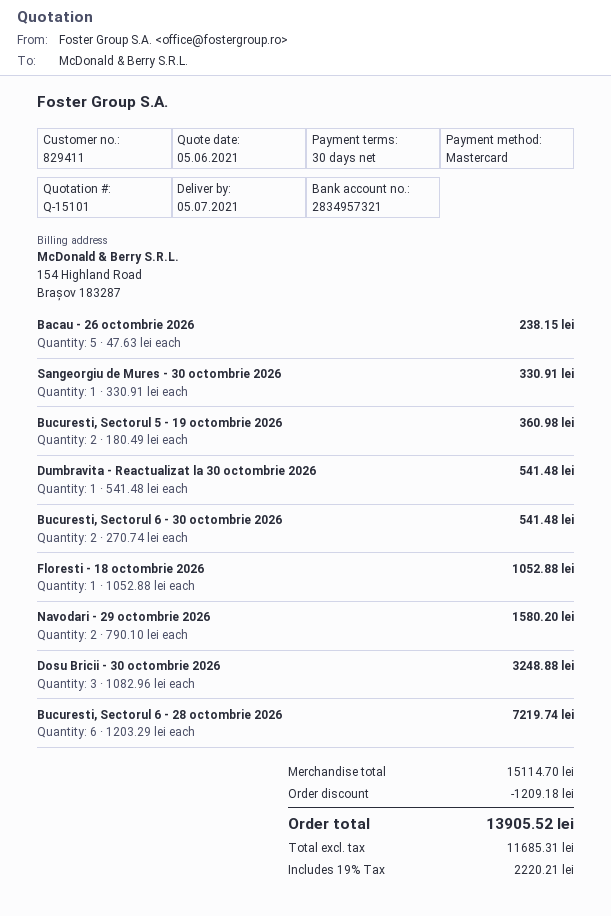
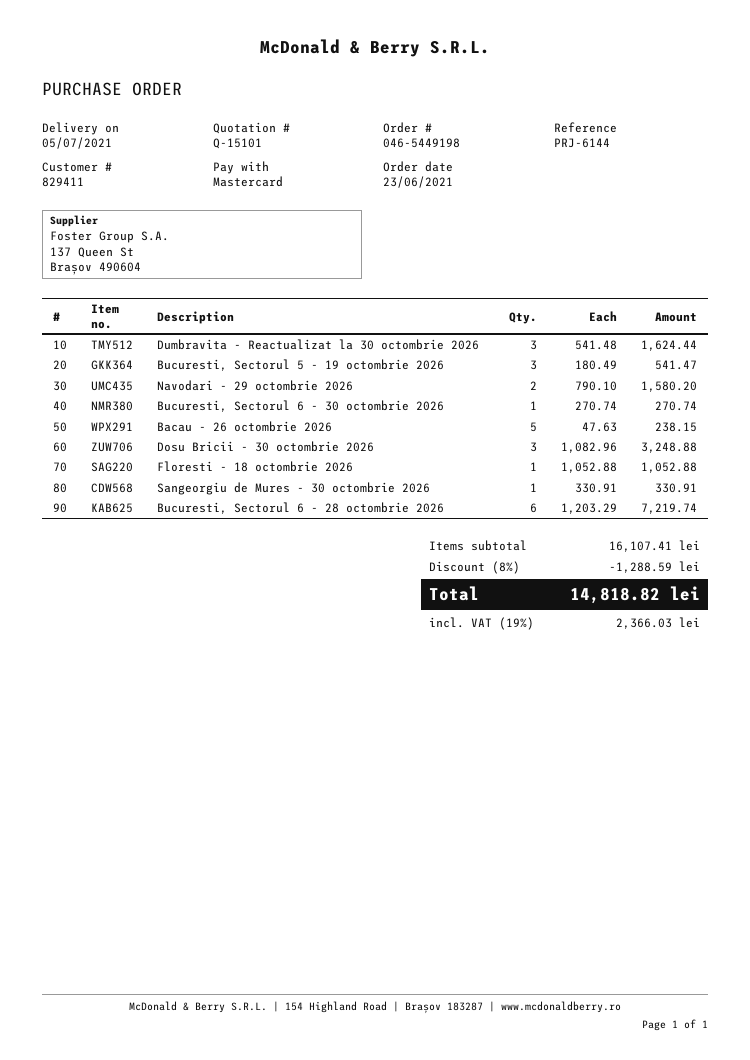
Bucuresti, Sectorul 5 - 19 octombrie 2026: 2 x 180.49 = 360.98 -> 3 x 180.49 = 541.47
Dumbravita - Reactualizat la 30 octombrie 2026: 1 x 541.48 = 541.48 -> 3 x 541.48 = 1624.44
Bucuresti, Sectorul 6 - 30 octombrie 2026: 2 x 270.74 = 541.48 -> 1 x 270.74 = 270.74
subtotal: 15114.70 -> 16107.41
discount: 1209.18 -> 1288.59
tax: 19% = 2220.21 -> 19% = 2366.03
total: 13905.52 -> 14818.82

